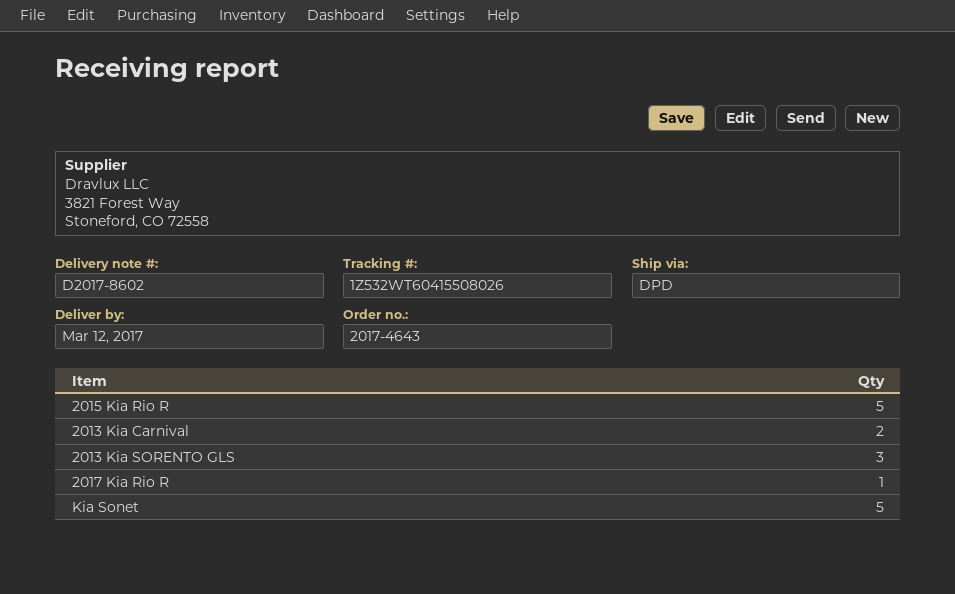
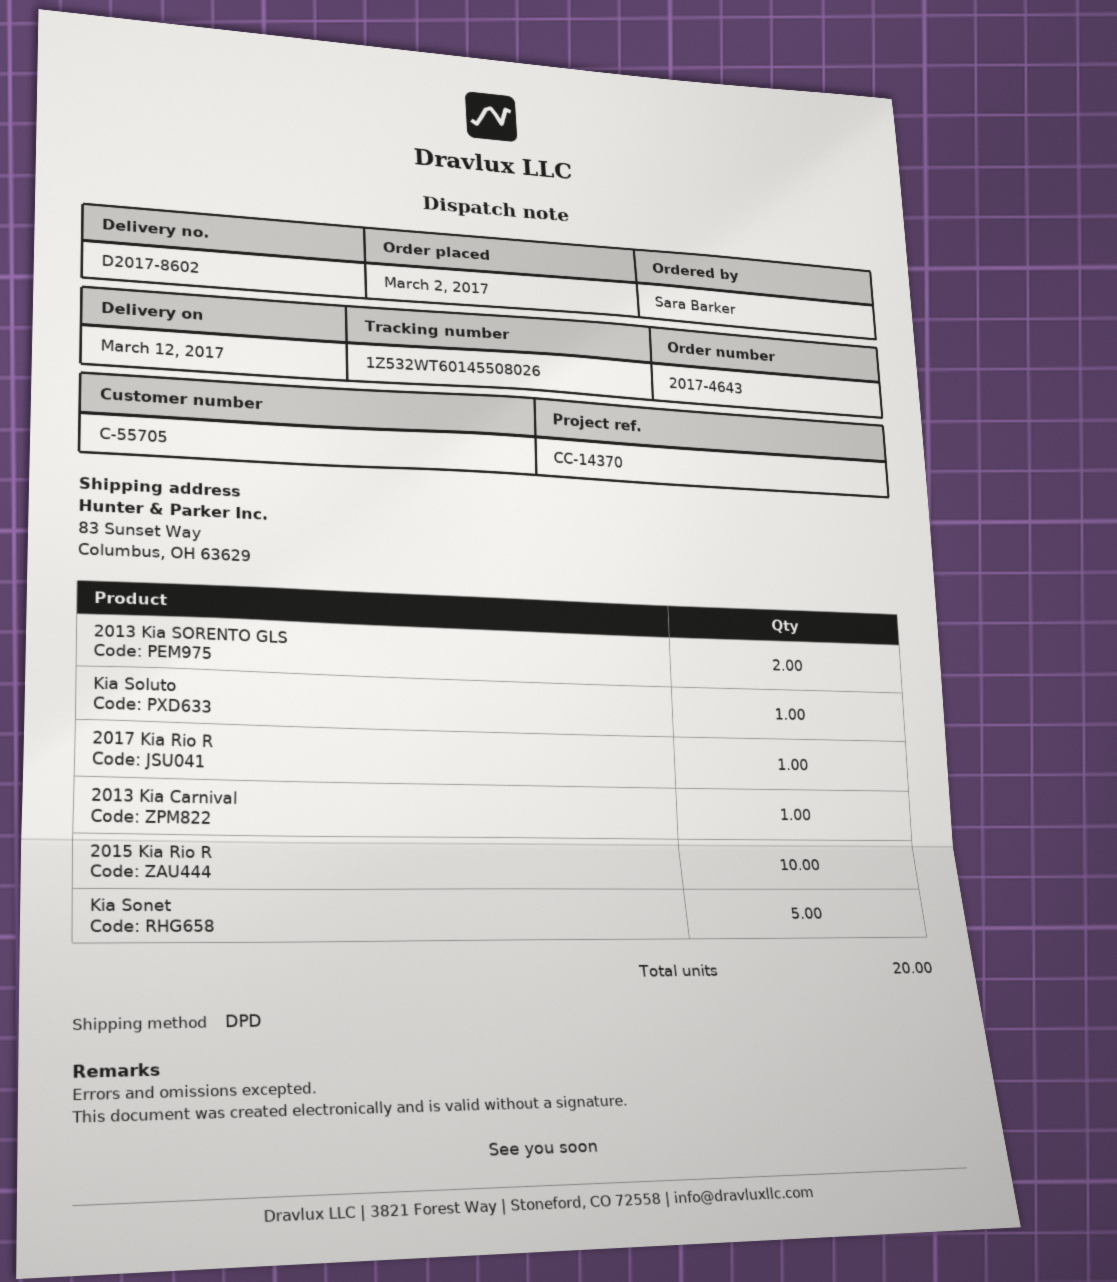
tracking number: 1Z532WT60415508026 -> 1Z532WT60145508026
2015 Kia Rio R: 5 -> 10
2013 Kia Carnival: 2 -> 1
2013 Kia SORENTO GLS: 3 -> 2
Kia Soluto: none -> 1

